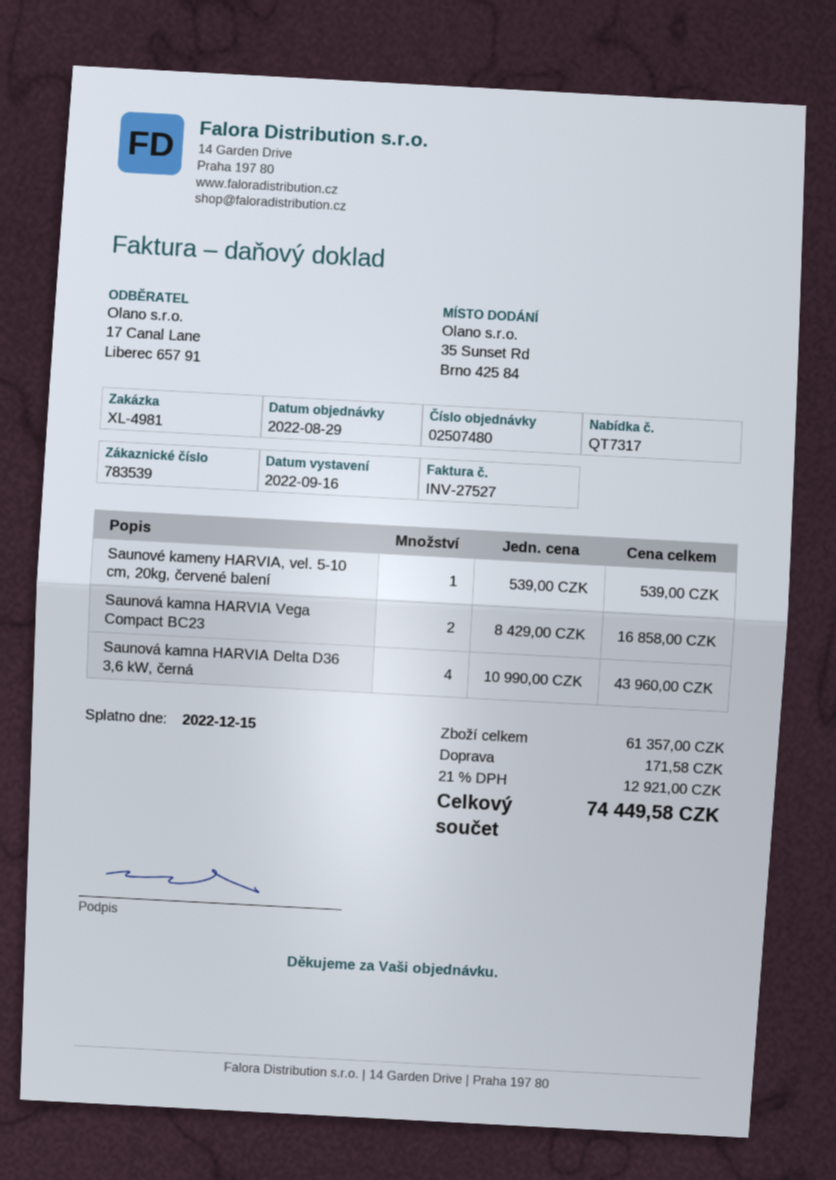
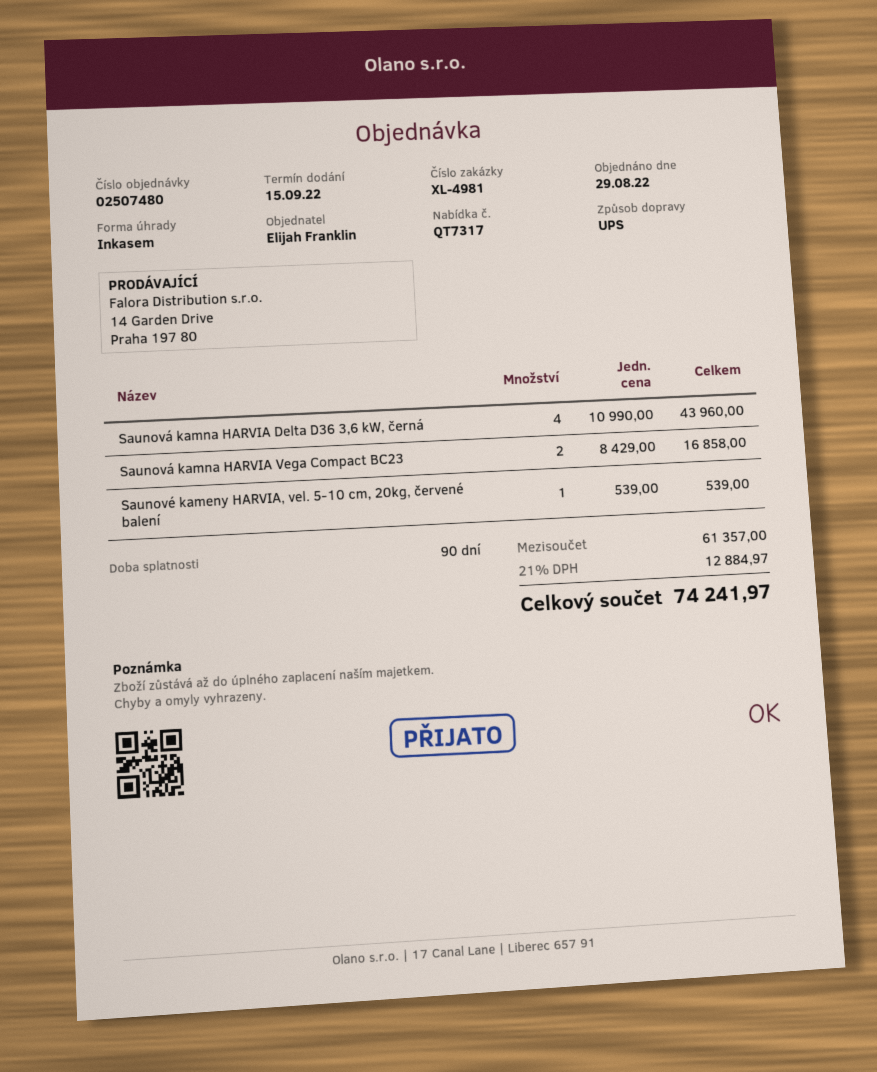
shipping: 171.58 -> none
tax: 21% = 12921.00 -> 21% = 12884.97
total: 74449.58 -> 74241.97

